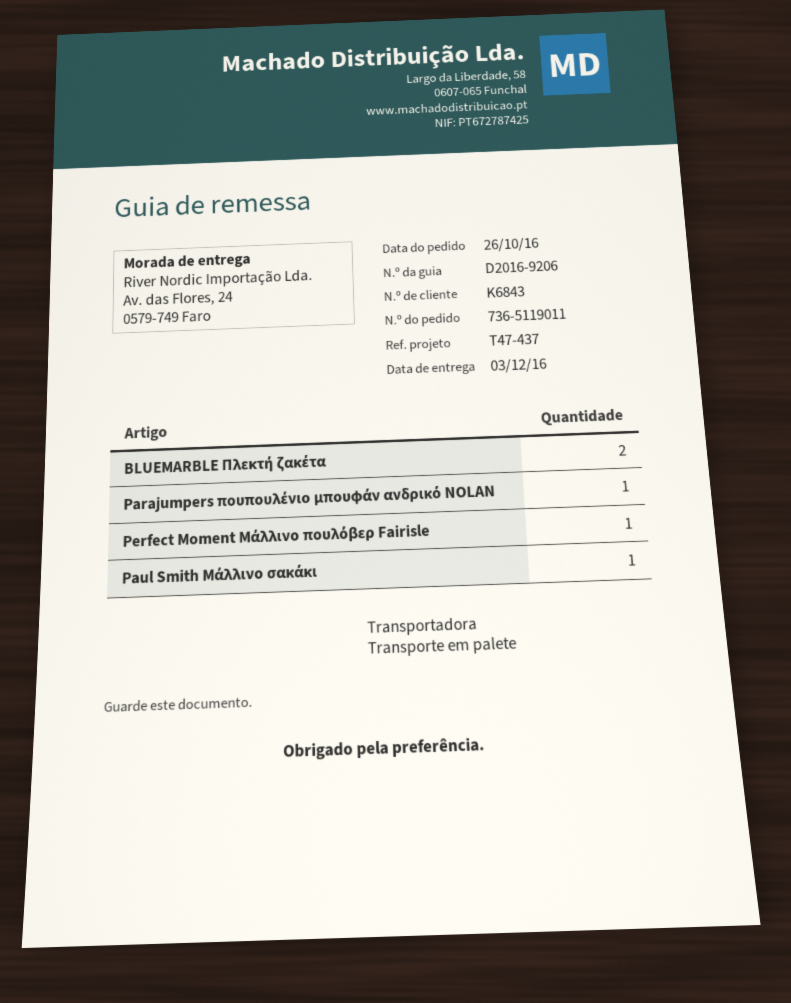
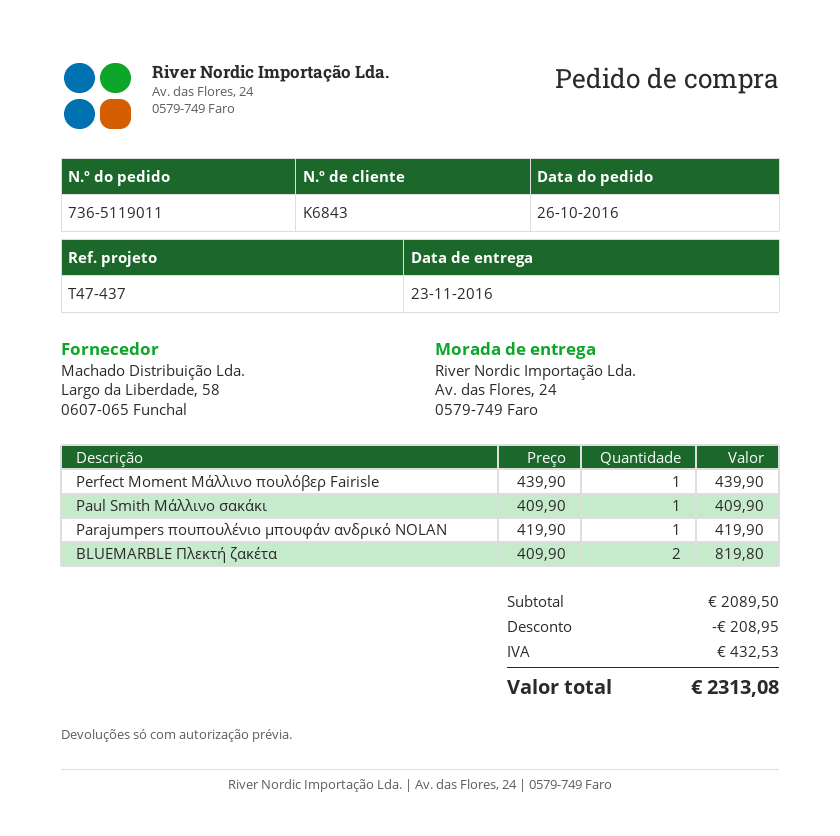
delivery date: 2016-12-03 -> 2016-11-23

